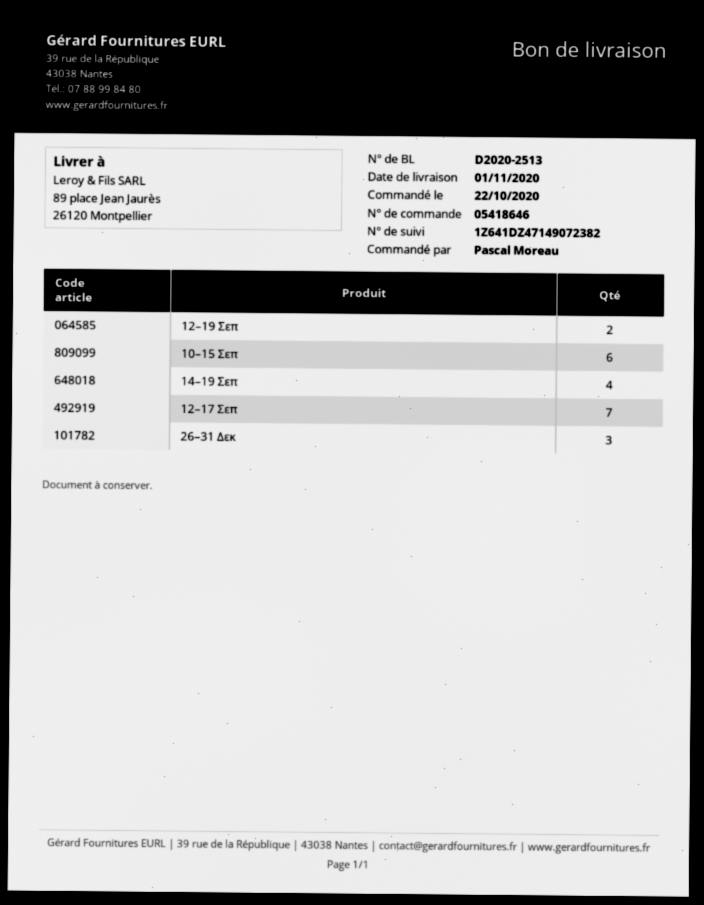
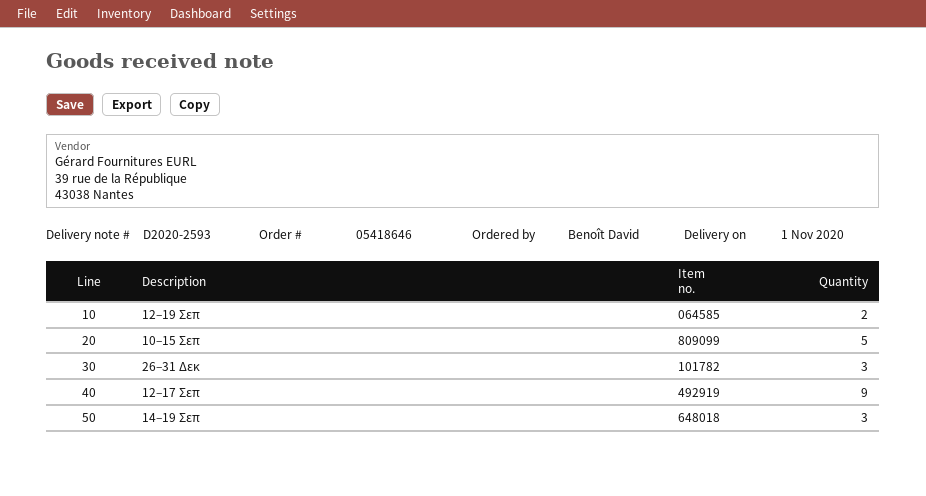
delivery note number: D2020-2513 -> D2020-2593
ordered by: Pascal Moreau -> Benoît David
10–15 Σεπ: 6 -> 5
14–19 Σεπ: 4 -> 3
12–17 Σεπ: 7 -> 9

